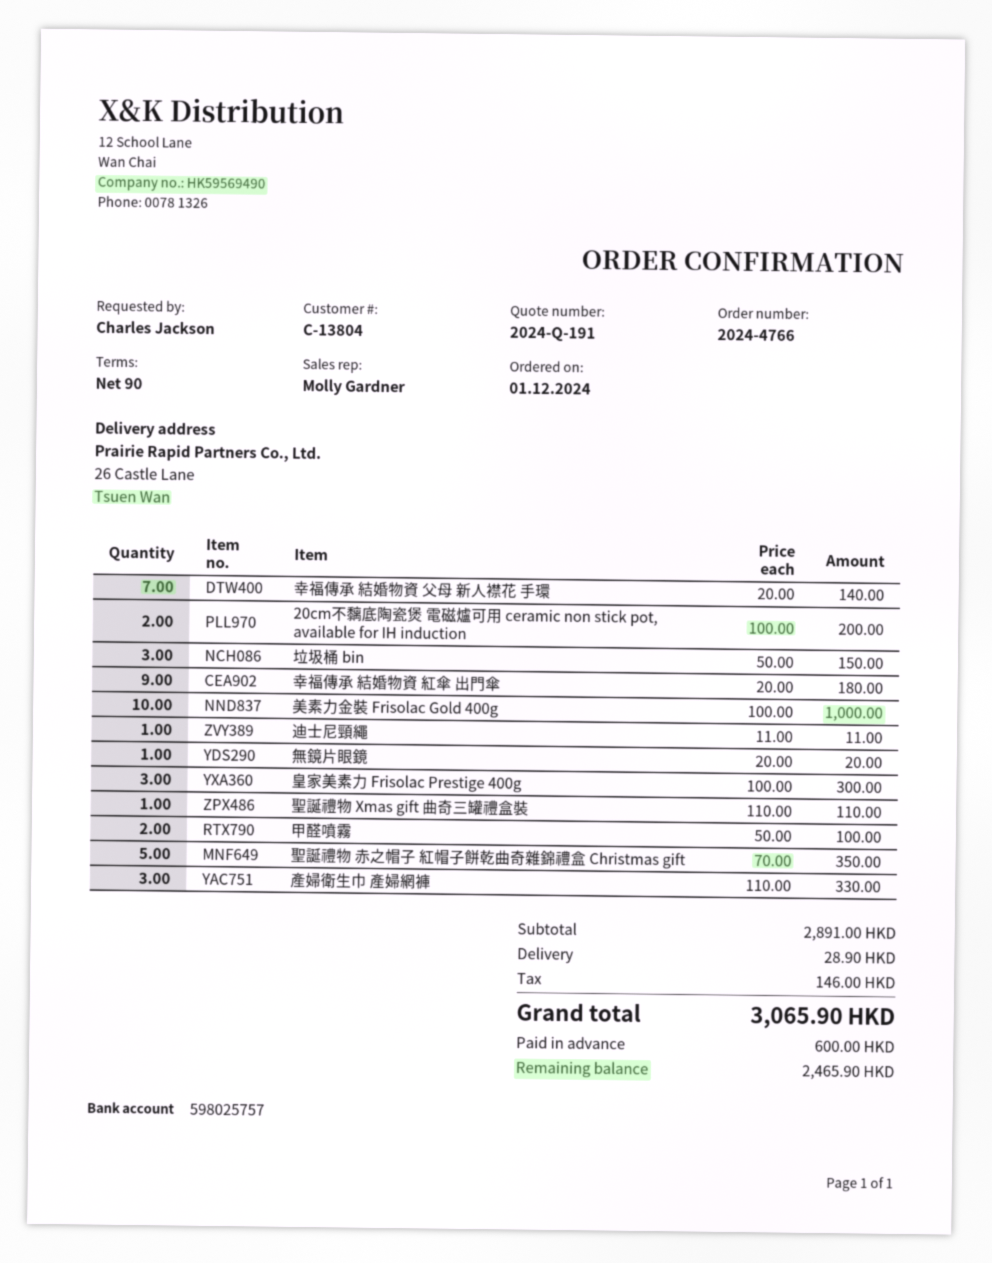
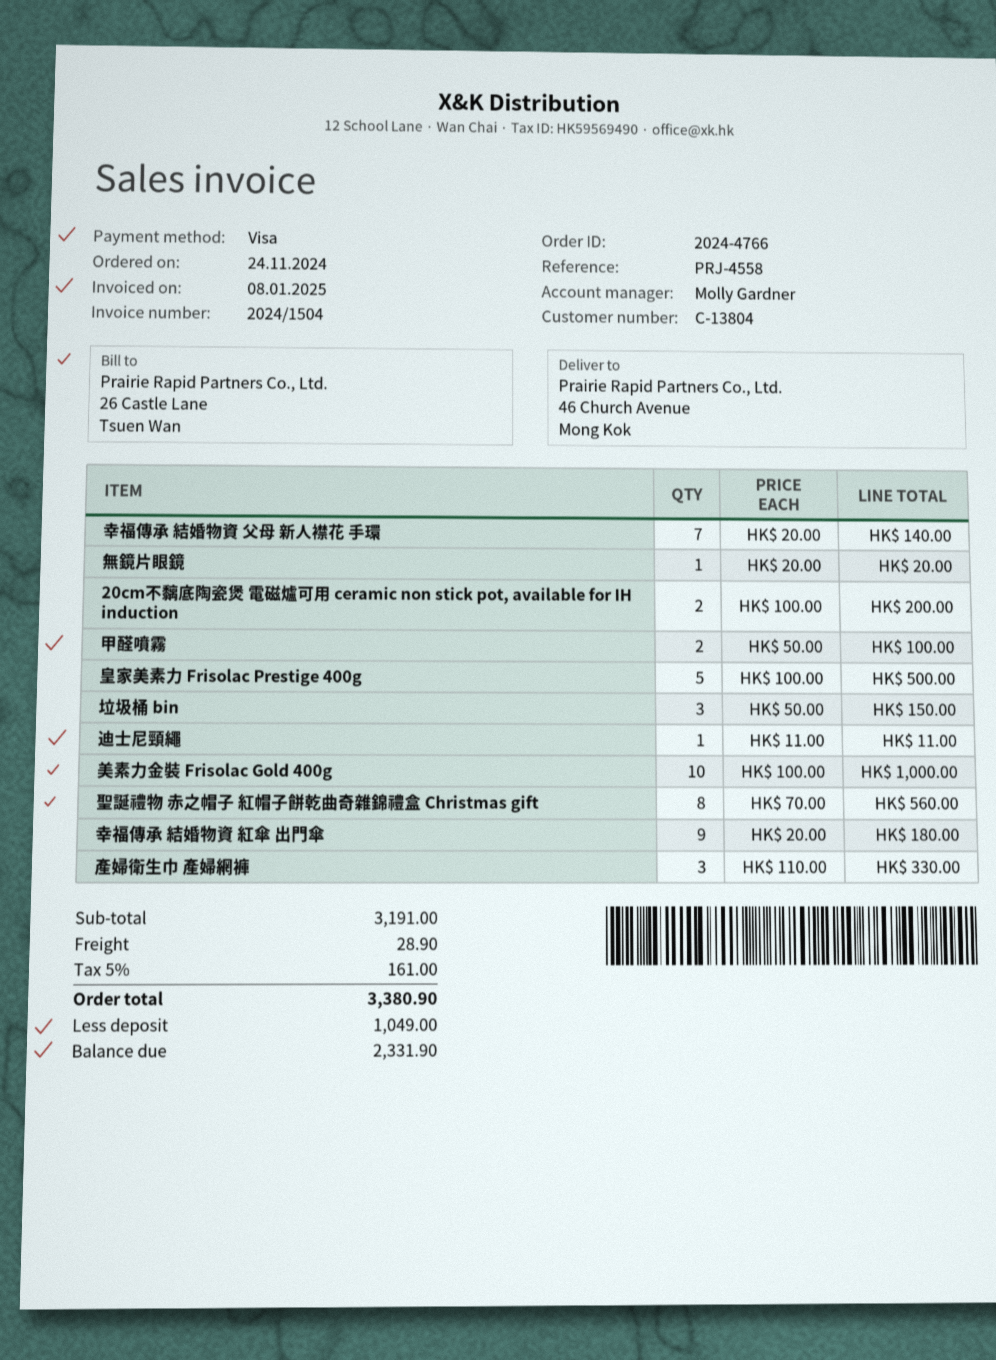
order date: 2024-12-01 -> 2024-11-24
ship to: 26 Castle Lane, Tsuen Wan -> 46 Church Avenue, Mong Kok
皇家美素力 Frisolac Prestige 400g: 3 x 100.00 = 300.00 -> 5 x 100.00 = 500.00
聖誕禮物 Xmas gift 曲奇三罐禮盒裝: 1 x 110.00 = 110.00 -> none
聖誕禮物 赤之帽子 紅帽子餅乾曲奇雜錦禮盒 Christmas gift: 5 x 70.00 = 350.00 -> 8 x 70.00 = 560.00
subtotal: 2891.00 -> 3191.00
tax: 146.00 -> 161.00
total: 3065.90 -> 3380.90
deposit: 600.00 -> 1049.00
balance: 2465.90 -> 2331.90

